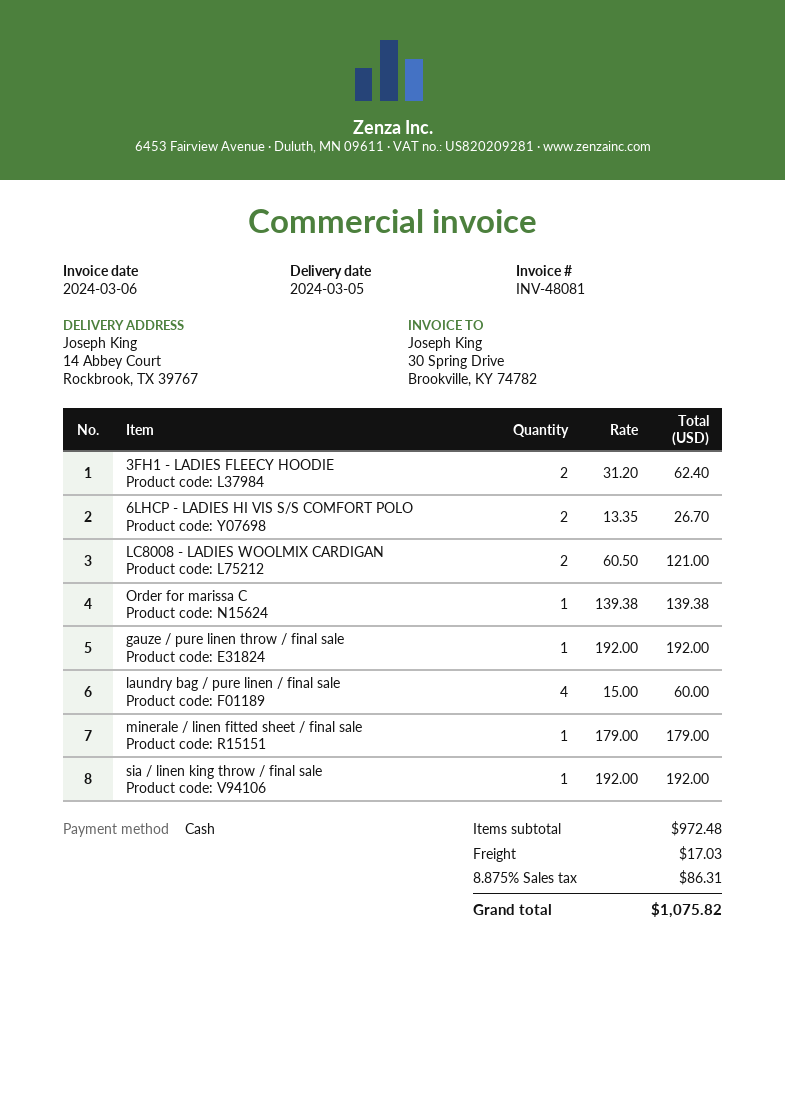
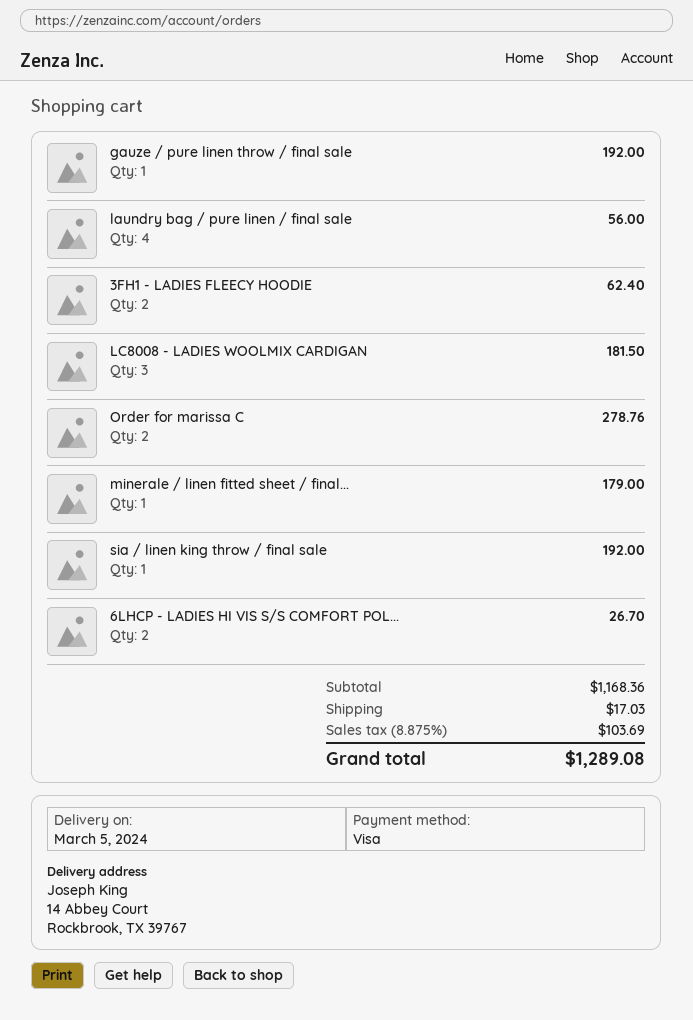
payment method: cash -> Visa
LC8008 - LADIES WOOLMIX CARDIGAN: 2 for 121.00 -> 3 for 181.50
Order for marissa C: 1 for 139.38 -> 2 for 278.76
laundry bag / pure linen / final sale: 4 for 60.00 -> 4 for 56.00
subtotal: 972.48 -> 1168.36
tax: 8.875% = 86.31 -> 8.875% = 103.69
total: 1075.82 -> 1289.08

